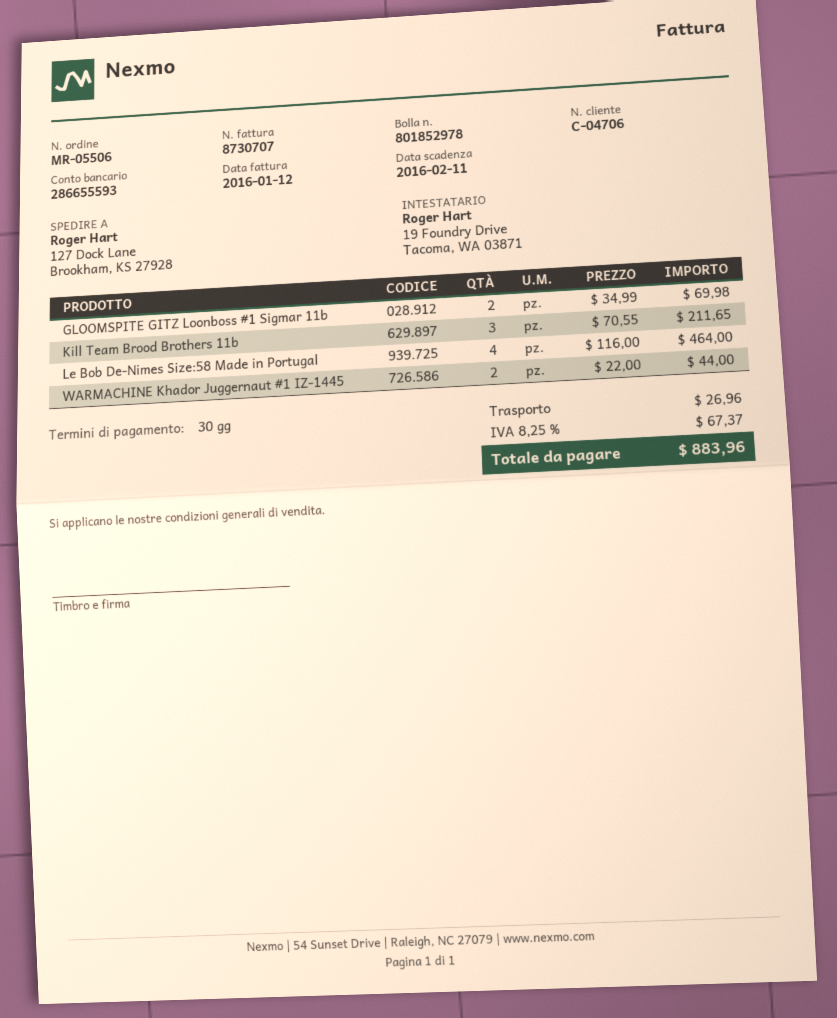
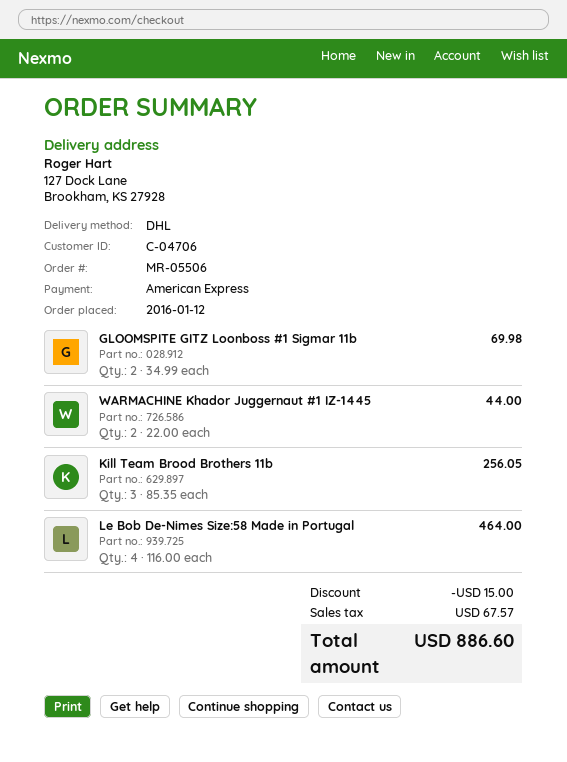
Kill Team Brood Brothers 11b: 3 x 70.55 = 211.65 -> 3 x 85.35 = 256.05
discount: none -> 15.00
shipping: 26.96 -> none
tax: 67.37 -> 67.57
total: 883.96 -> 886.60

